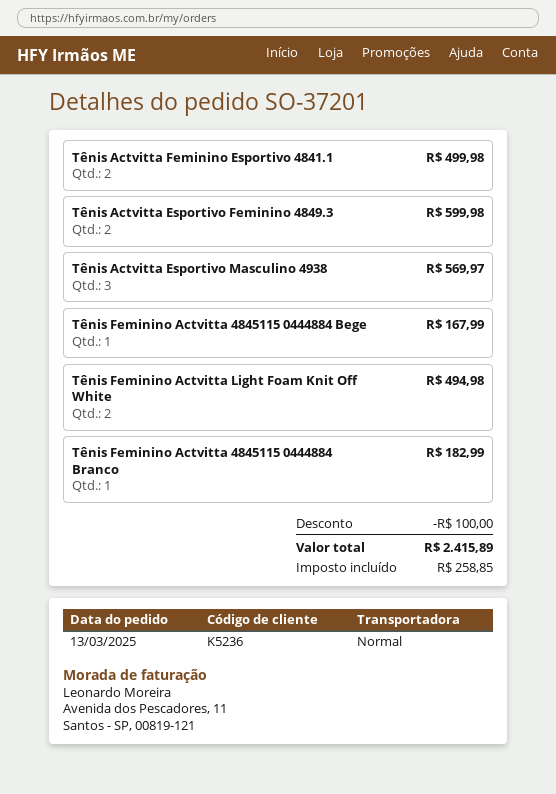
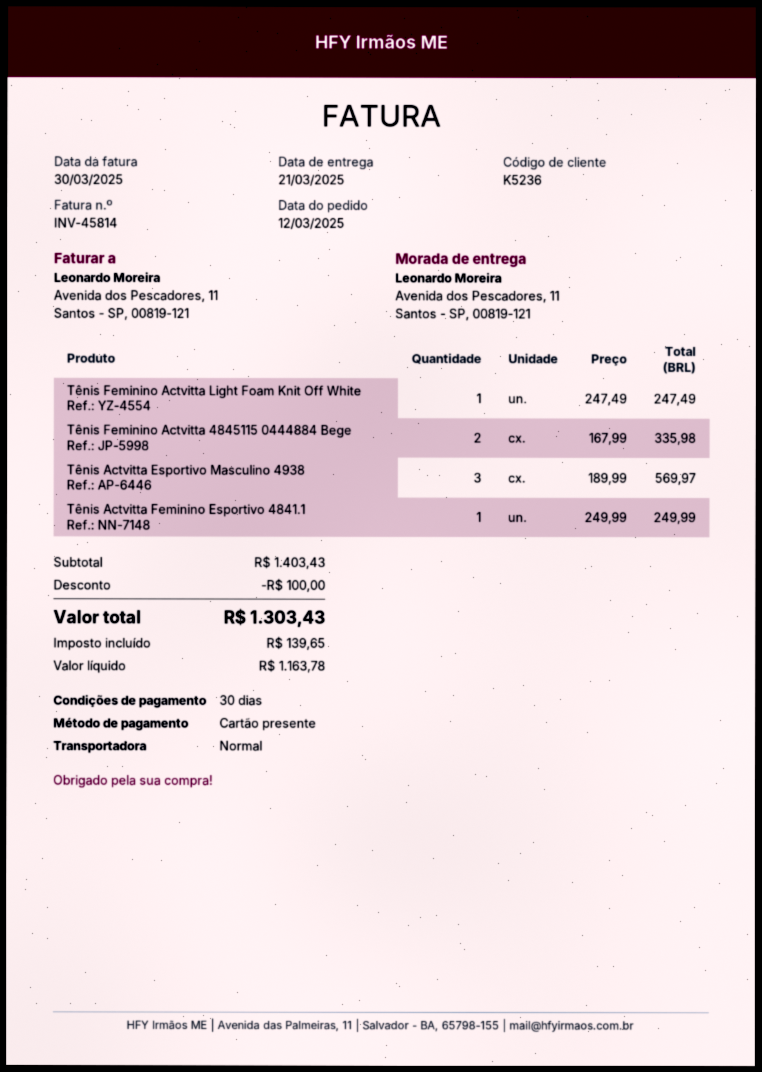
order date: 2025-03-13 -> 2025-03-12
Tênis Actvitta Feminino Esportivo 4841.1: 2 for 499.98 -> 1 for 249.99
Tênis Actvitta Esportivo Feminino 4849.3: 2 for 599.98 -> none
Tênis Feminino Actvitta 4845115 0444884 Bege: 1 for 167.99 -> 2 for 335.98
Tênis Feminino Actvitta Light Foam Knit Off White: 2 for 494.98 -> 1 for 247.49
Tênis Feminino Actvitta 4845115 0444884 Branco: 1 for 182.99 -> none
tax: 258.85 -> 139.65
total: 2415.89 -> 1303.43

